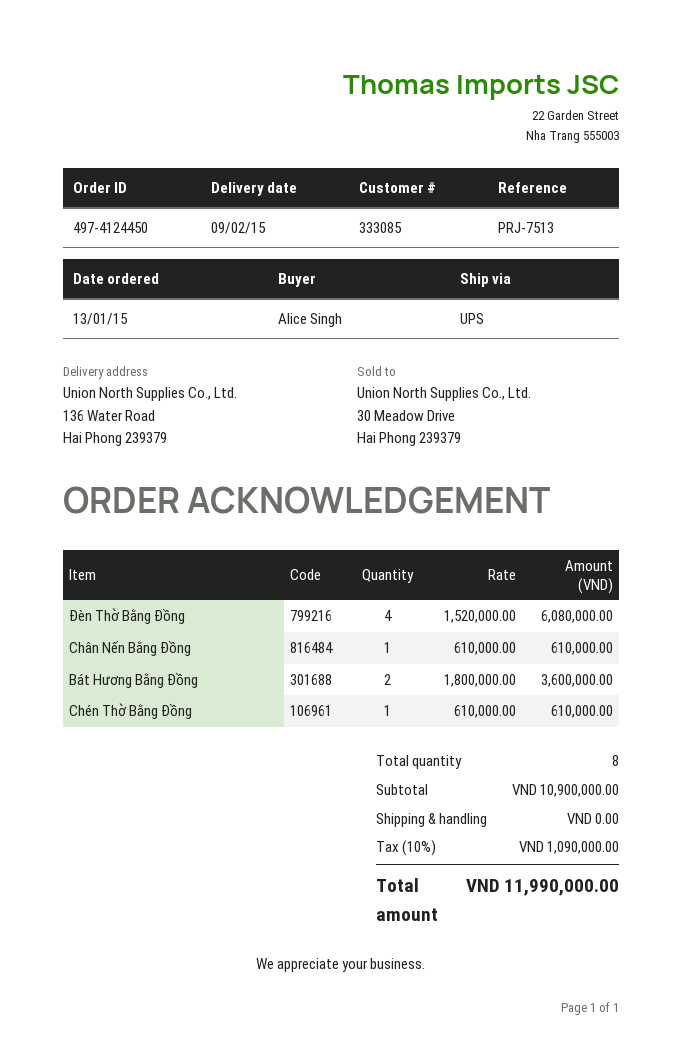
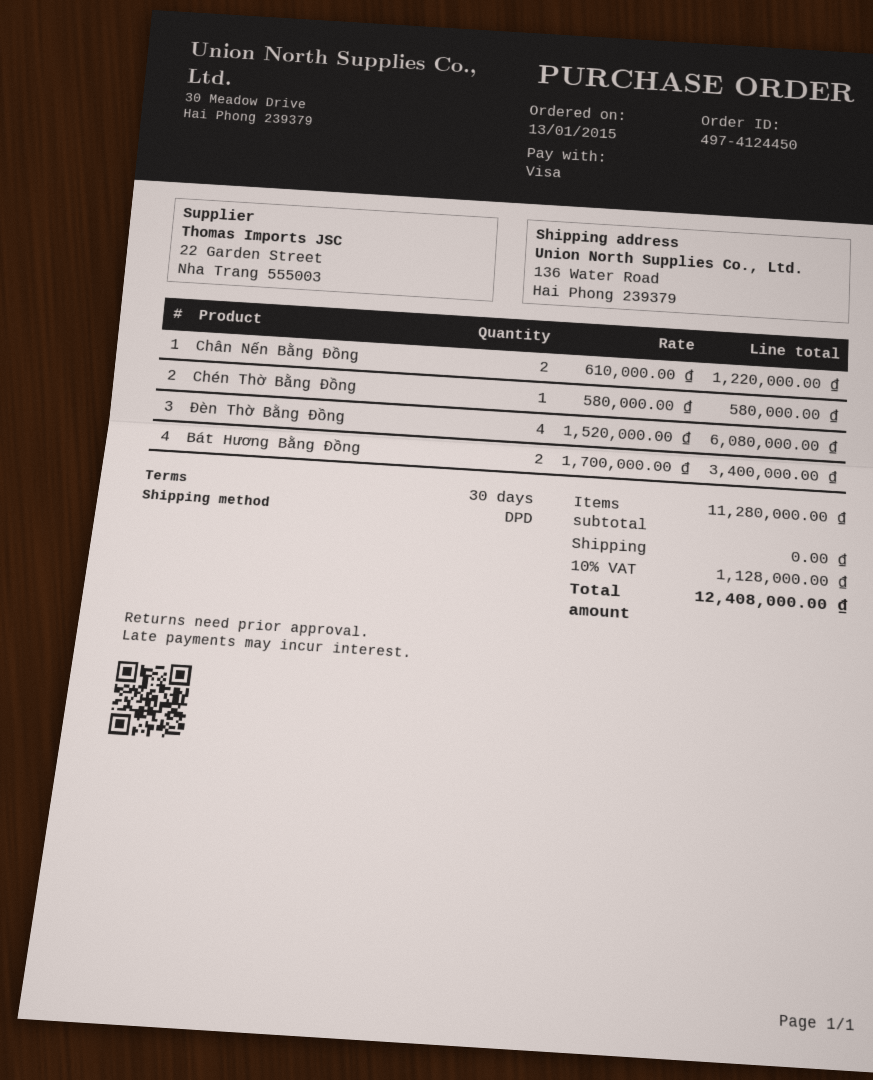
shipping method: UPS -> DPD
Chân Nến Bằng Đồng: 1 x 610000.00 = 610000.00 -> 2 x 610000.00 = 1220000.00
Bát Hương Bằng Đồng: 2 x 1800000.00 = 3600000.00 -> 2 x 1700000.00 = 3400000.00
Chén Thờ Bằng Đồng: 1 x 610000.00 = 610000.00 -> 1 x 580000.00 = 580000.00
subtotal: 10900000.00 -> 11280000.00
tax: 10% = 1090000.00 -> 10% = 1128000.00
total: 11990000.00 -> 12408000.00

